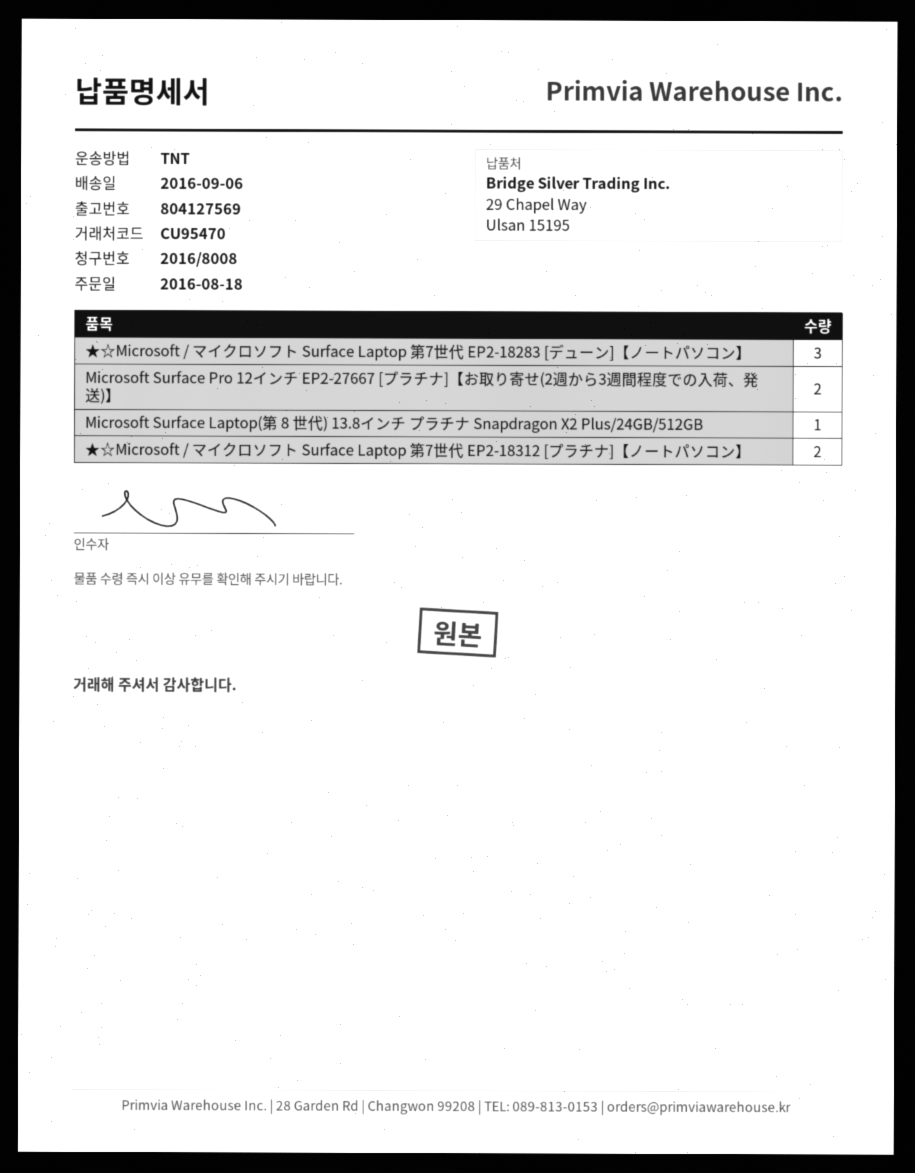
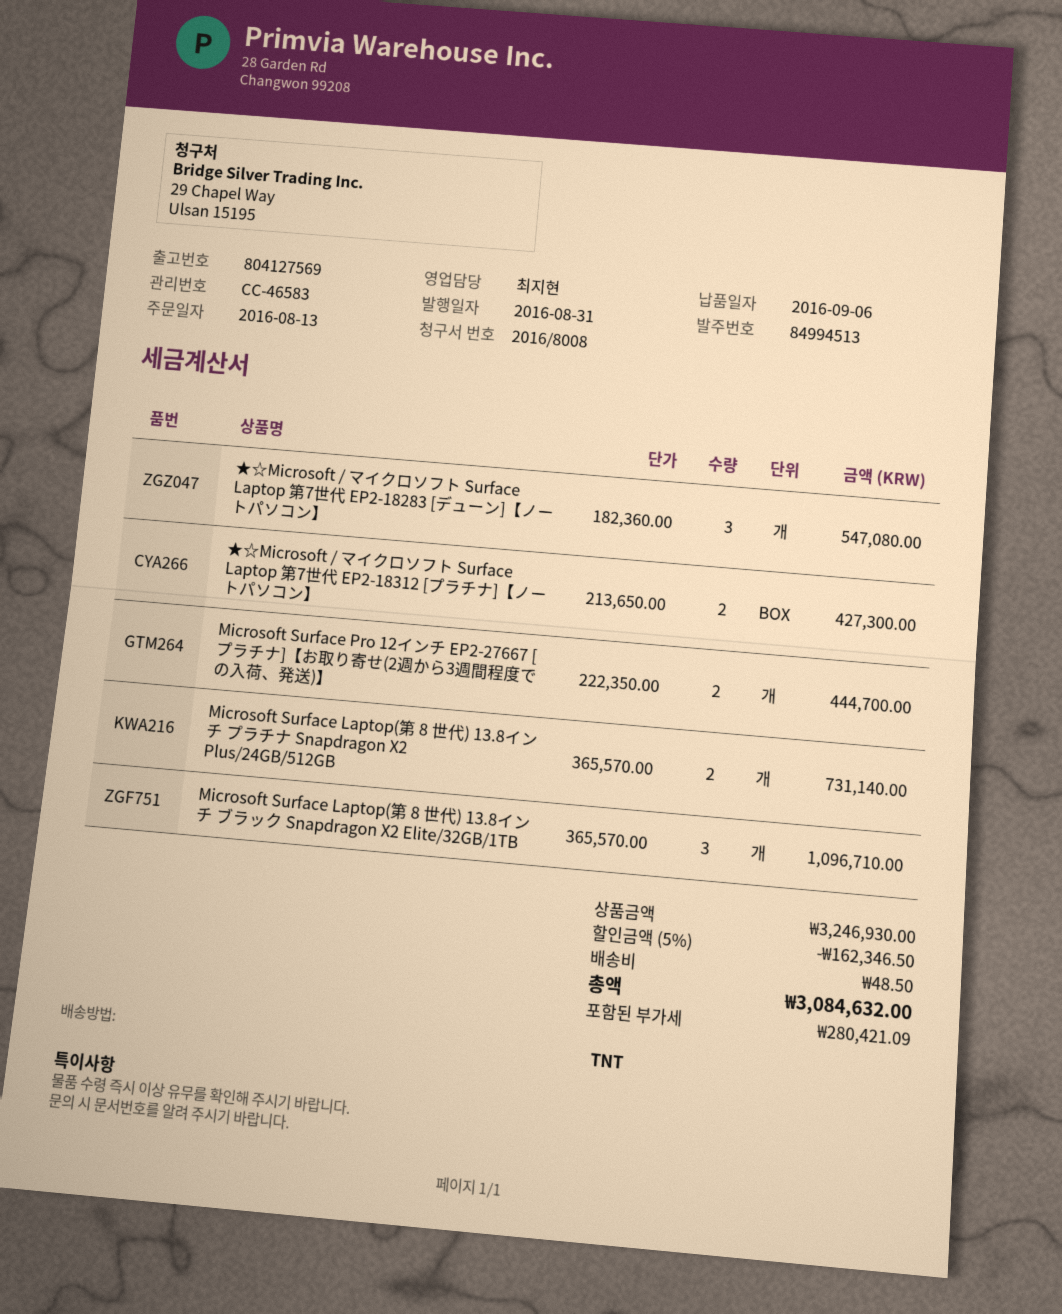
order date: 2016-08-18 -> 2016-08-13
Microsoft Surface Laptop(第 8 世代) 13.8インチ プラチナ Snapdragon X2 Plus/24GB/512GB: 1 -> 2
Microsoft Surface Laptop(第 8 世代) 13.8インチ ブラック Snapdragon X2 Elite/32GB/1TB: none -> 3

